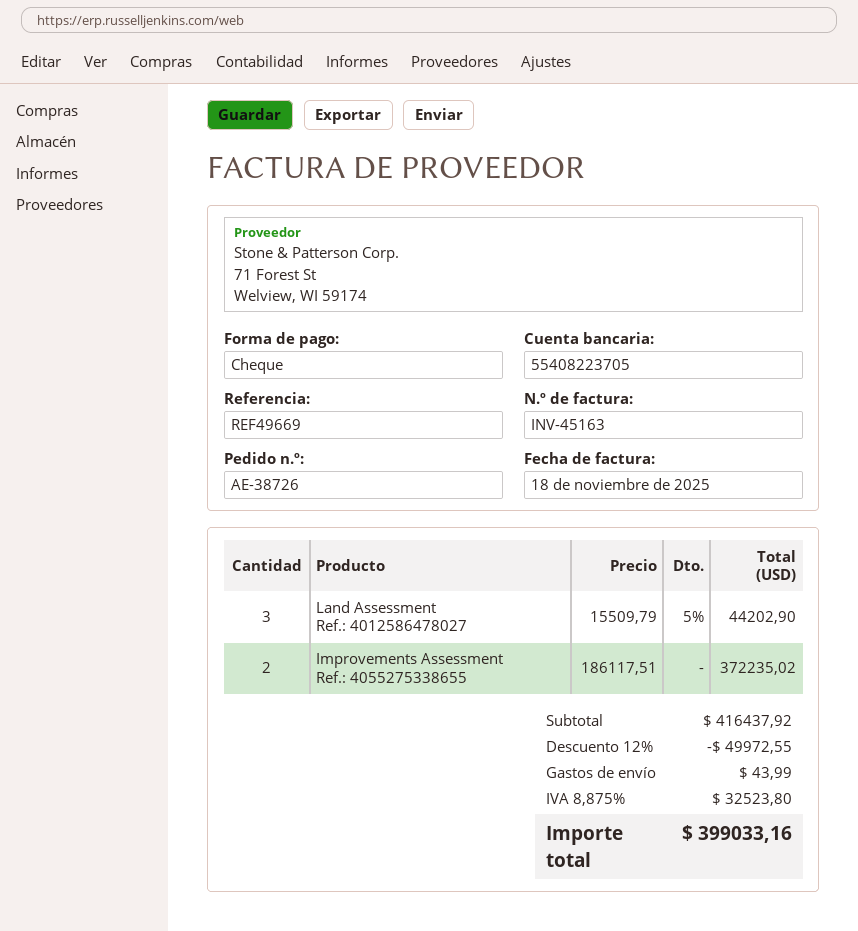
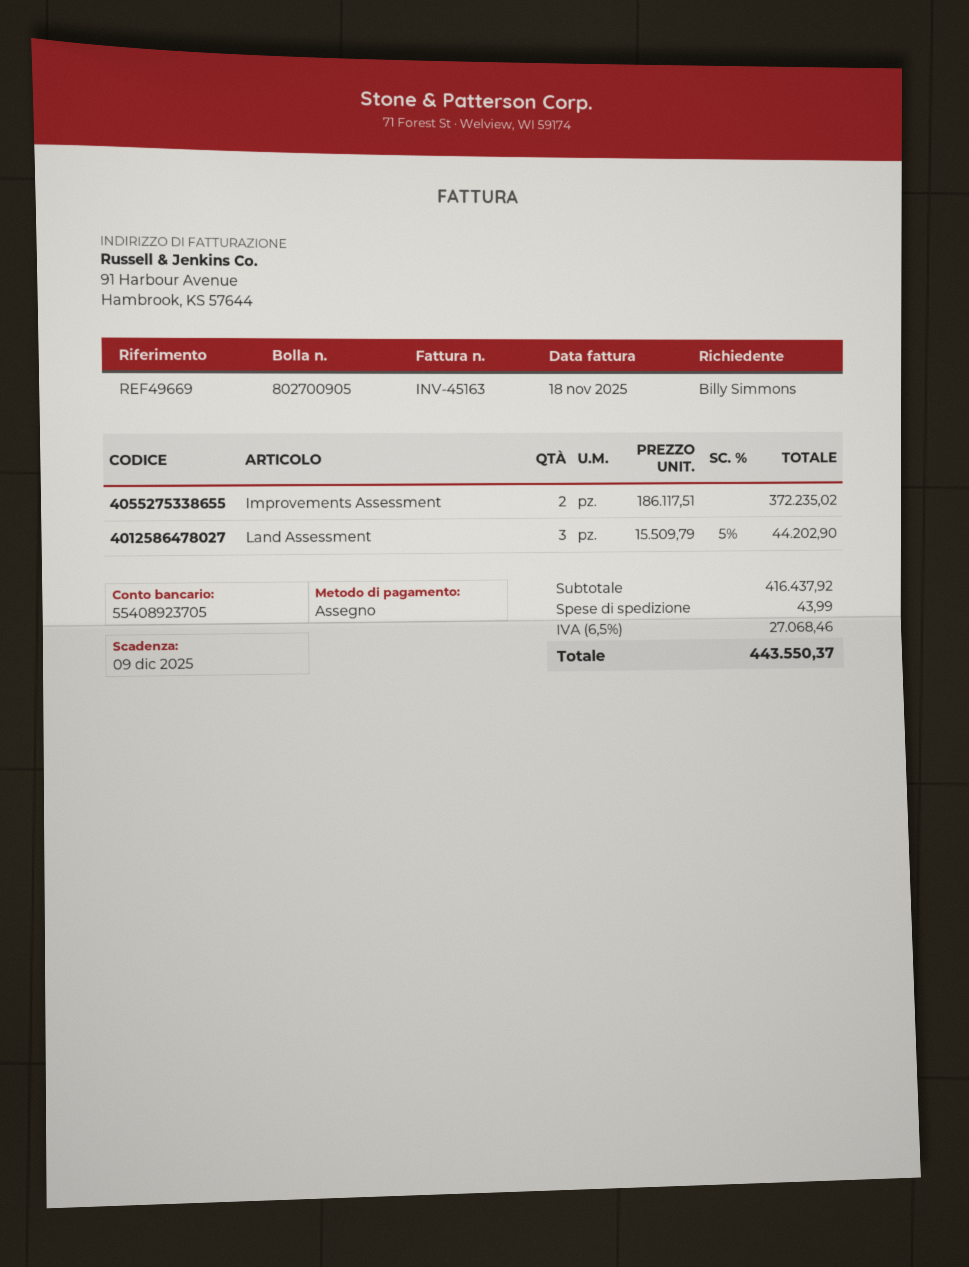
bank account: 55408223705 -> 55408923705
discount: 12% = 49972.55 -> none
tax: 8.875% = 32523.80 -> 6.5% = 27068.46
total: 399033.16 -> 443550.37

